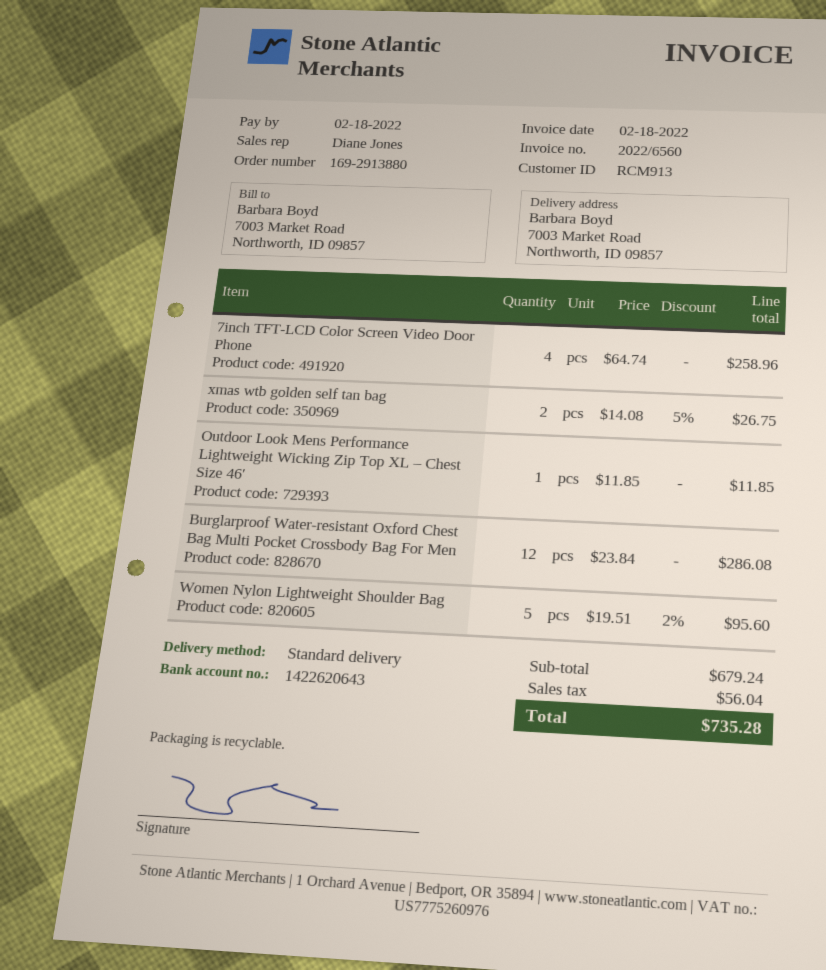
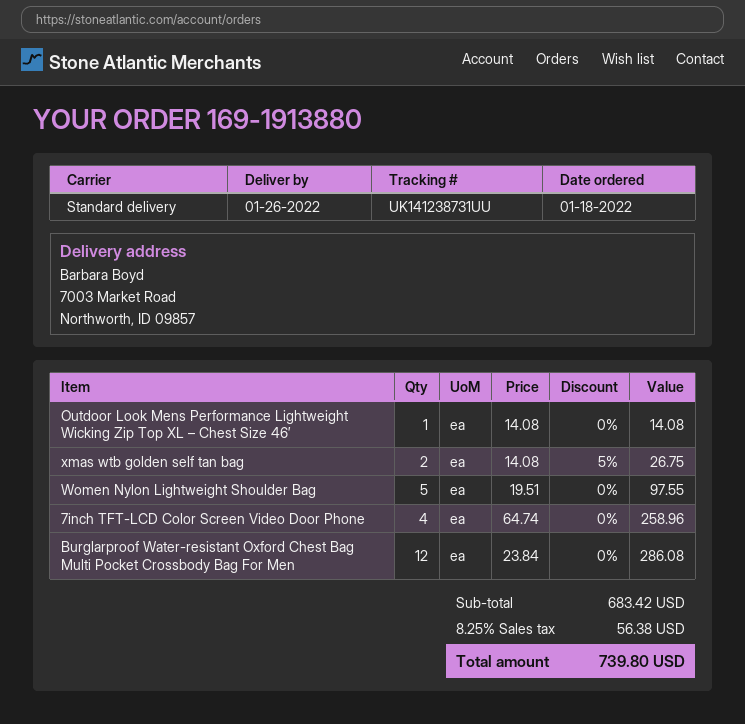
order number: 169-2913880 -> 169-1913880
Outdoor Look Mens Performance Lightweight Wicking Zip Top XL – Chest Size 46′: 1 x 11.85 = 11.85 -> 1 x 14.08 = 14.08
Women Nylon Lightweight Shoulder Bag: 5 x 19.51 - 2% = 95.60 -> 5 x 19.51 = 97.55
subtotal: 679.24 -> 683.42
tax: 56.04 -> 56.38
total: 735.28 -> 739.80

